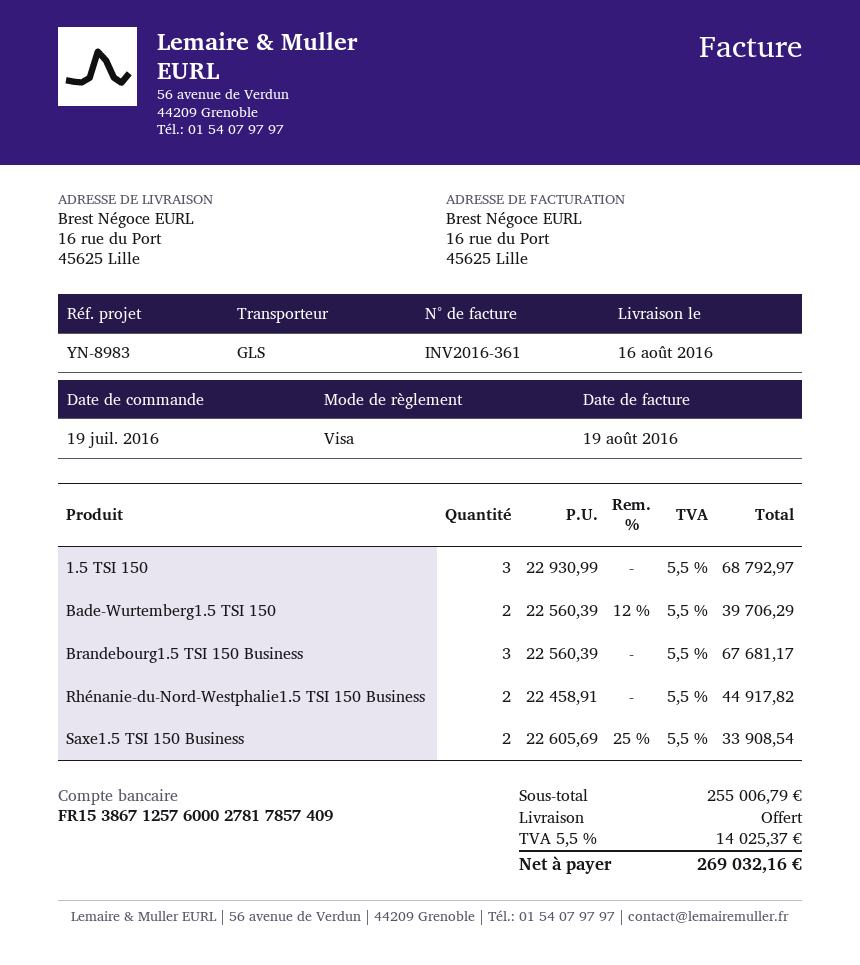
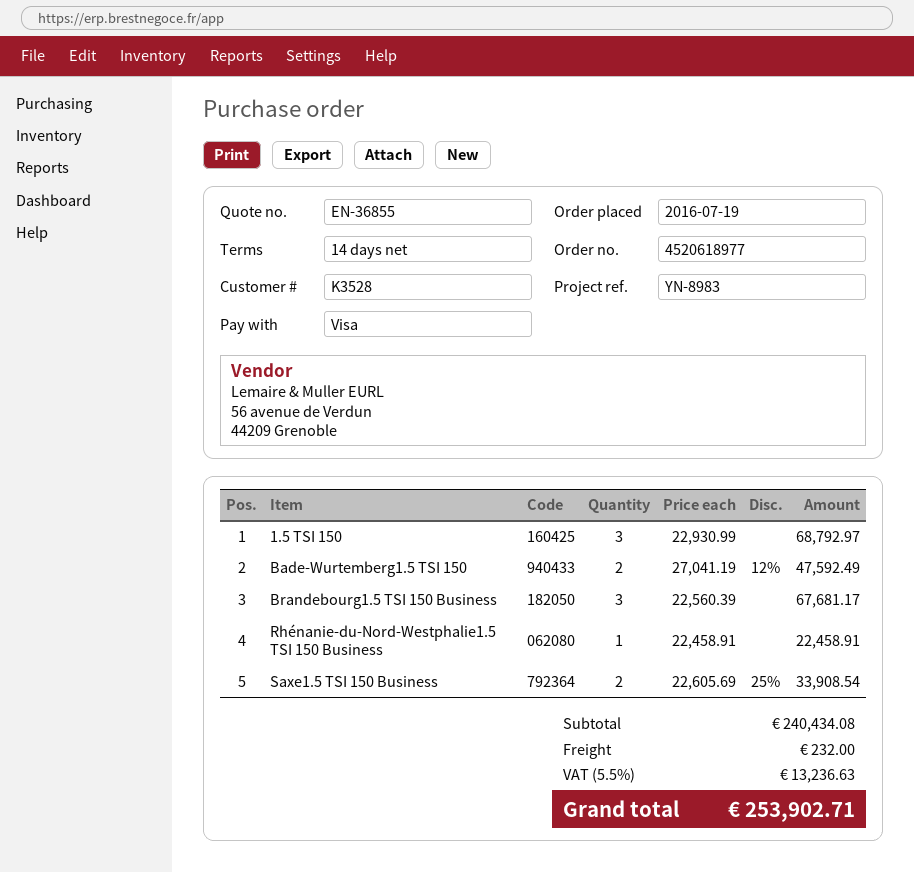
Bade-Wurtemberg1.5 TSI 150: 2 x 22560.39 - 12% = 39706.29 -> 2 x 27041.19 - 12% = 47592.49
Rhénanie-du-Nord-Westphalie1.5 TSI 150 Business: 2 x 22458.91 = 44917.82 -> 1 x 22458.91 = 22458.91
subtotal: 255006.79 -> 240434.08
shipping: 0.00 -> 232.00
tax: 5.5% = 14025.37 -> 5.5% = 13236.63
total: 269032.16 -> 253902.71

